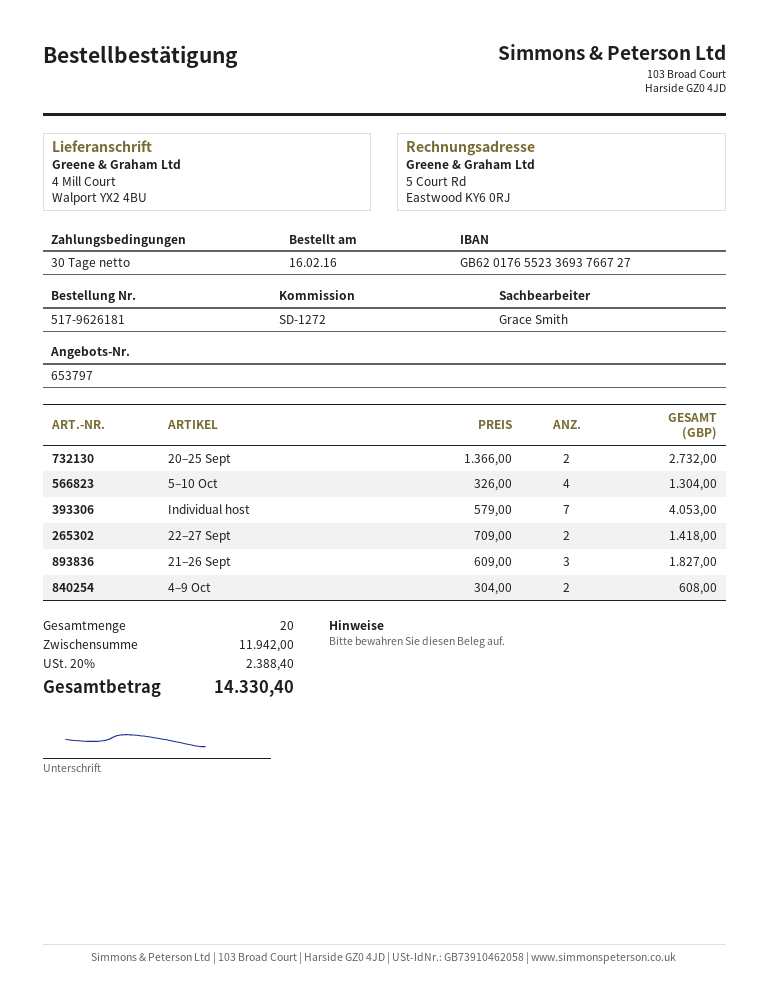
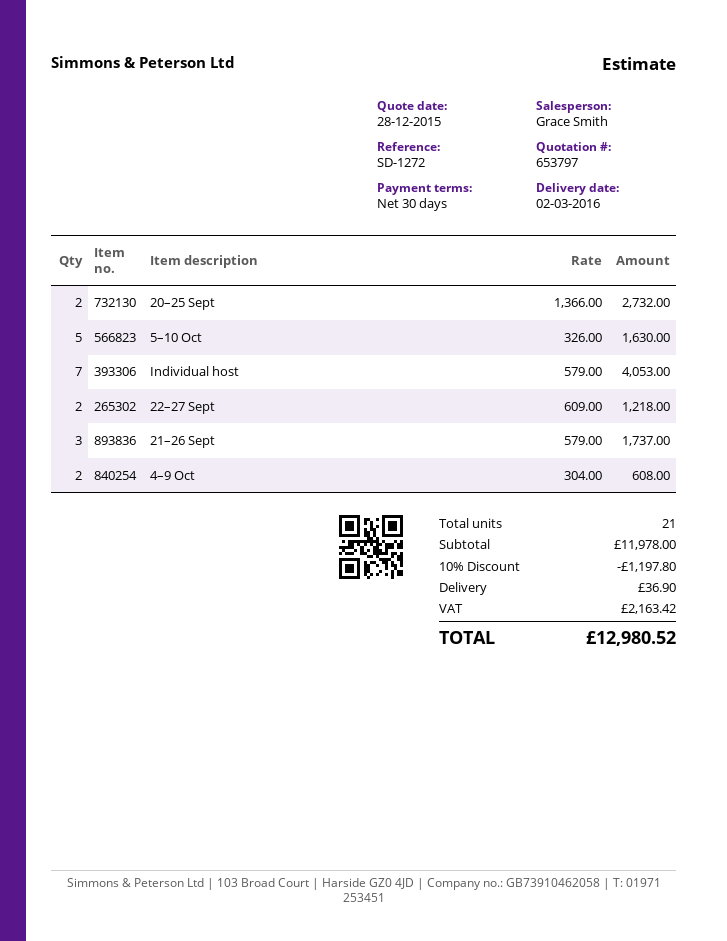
5–10 Oct: 4 x 326.00 = 1304.00 -> 5 x 326.00 = 1630.00
22–27 Sept: 2 x 709.00 = 1418.00 -> 2 x 609.00 = 1218.00
21–26 Sept: 3 x 609.00 = 1827.00 -> 3 x 579.00 = 1737.00
total quantity: 20 -> 21
subtotal: 11942.00 -> 11978.00
discount: none -> 10% = 1197.80
shipping: none -> 36.90
tax: 2388.40 -> 2163.42
total: 14330.40 -> 12980.52

